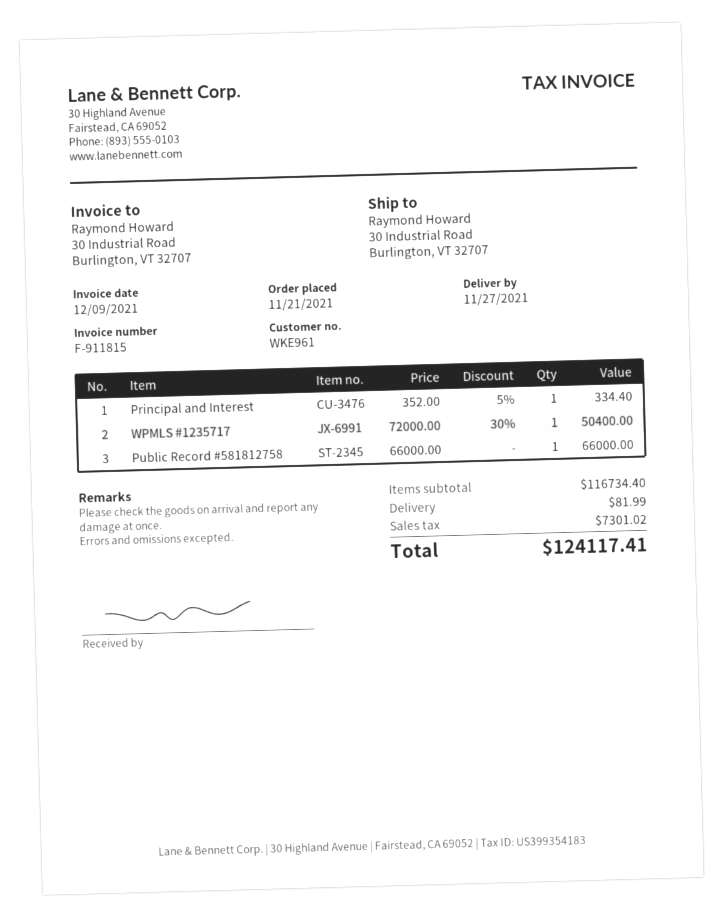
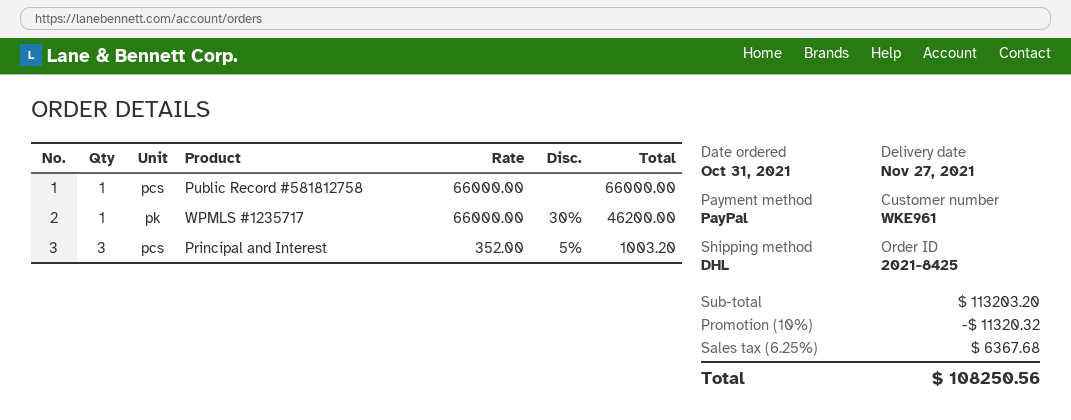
order date: 2021-11-21 -> 2021-10-31
Principal and Interest: 1 x 352.00 - 5% = 334.40 -> 3 x 352.00 - 5% = 1003.20
WPMLS #1235717: 1 x 72000.00 - 30% = 50400.00 -> 1 x 66000.00 - 30% = 46200.00
subtotal: 116734.40 -> 113203.20
discount: none -> 10% = 11320.32
shipping: 81.99 -> none
tax: 7301.02 -> 6367.68
total: 124117.41 -> 108250.56

